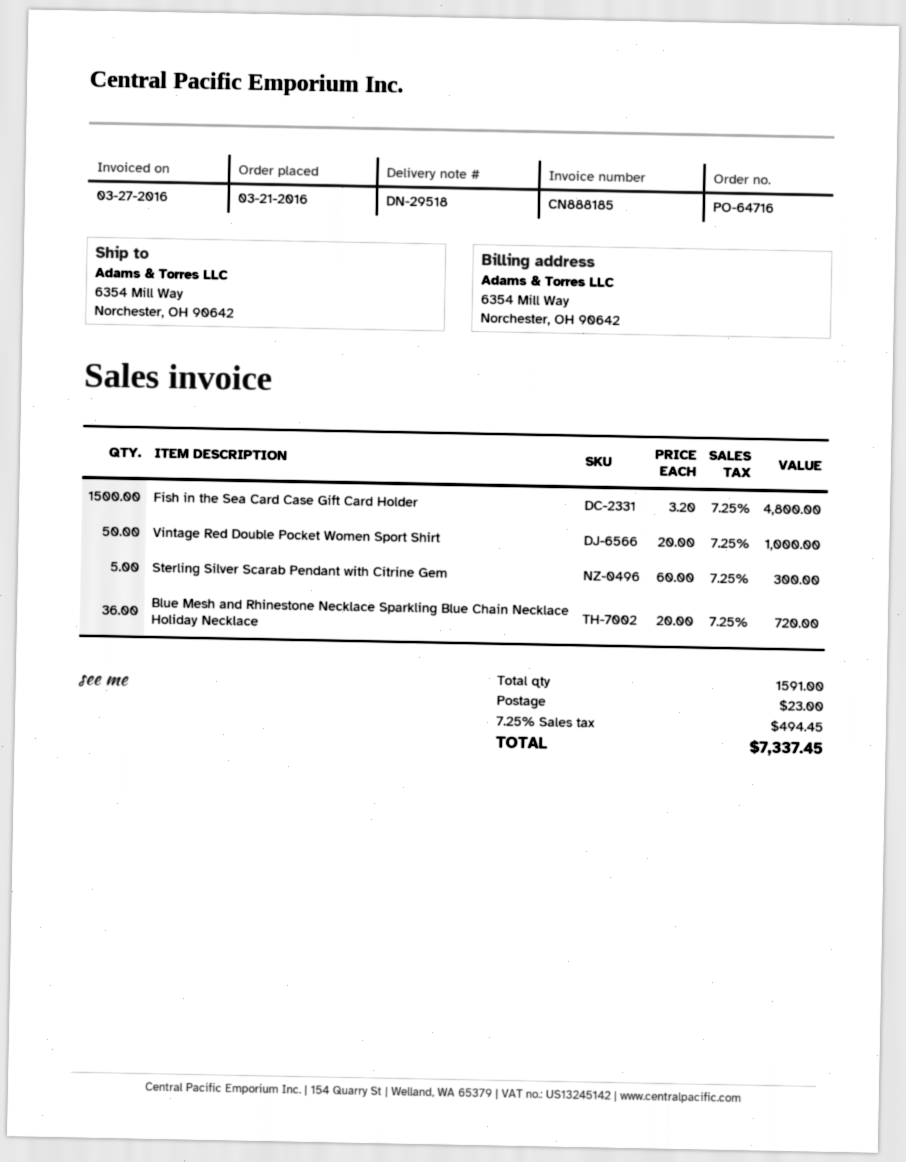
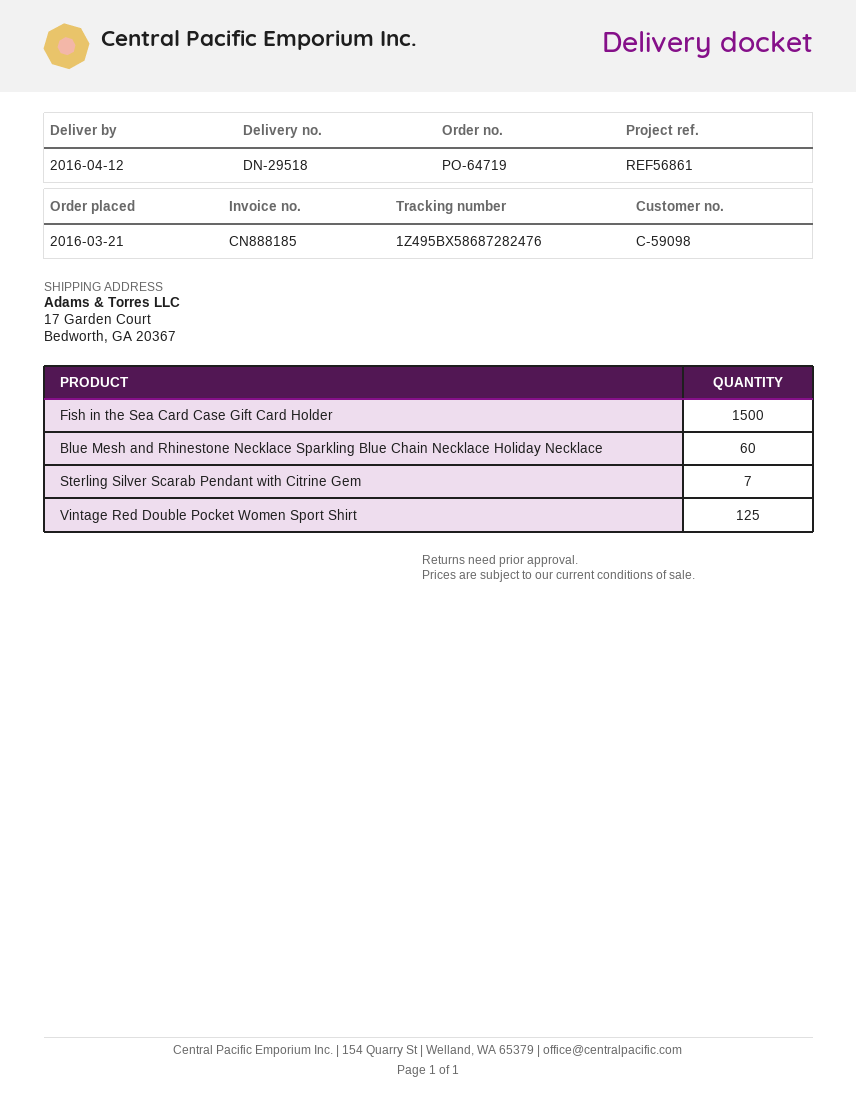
order number: PO-64716 -> PO-64719
ship to: 6354 Mill Way, Norchester, OH 90642 -> 17 Garden Court, Bedworth, GA 20367
Vintage Red Double Pocket Women Sport Shirt: 50 -> 125
Sterling Silver Scarab Pendant with Citrine Gem: 5 -> 7
Blue Mesh and Rhinestone Necklace Sparkling Blue Chain Necklace Holiday Necklace: 36 -> 60

